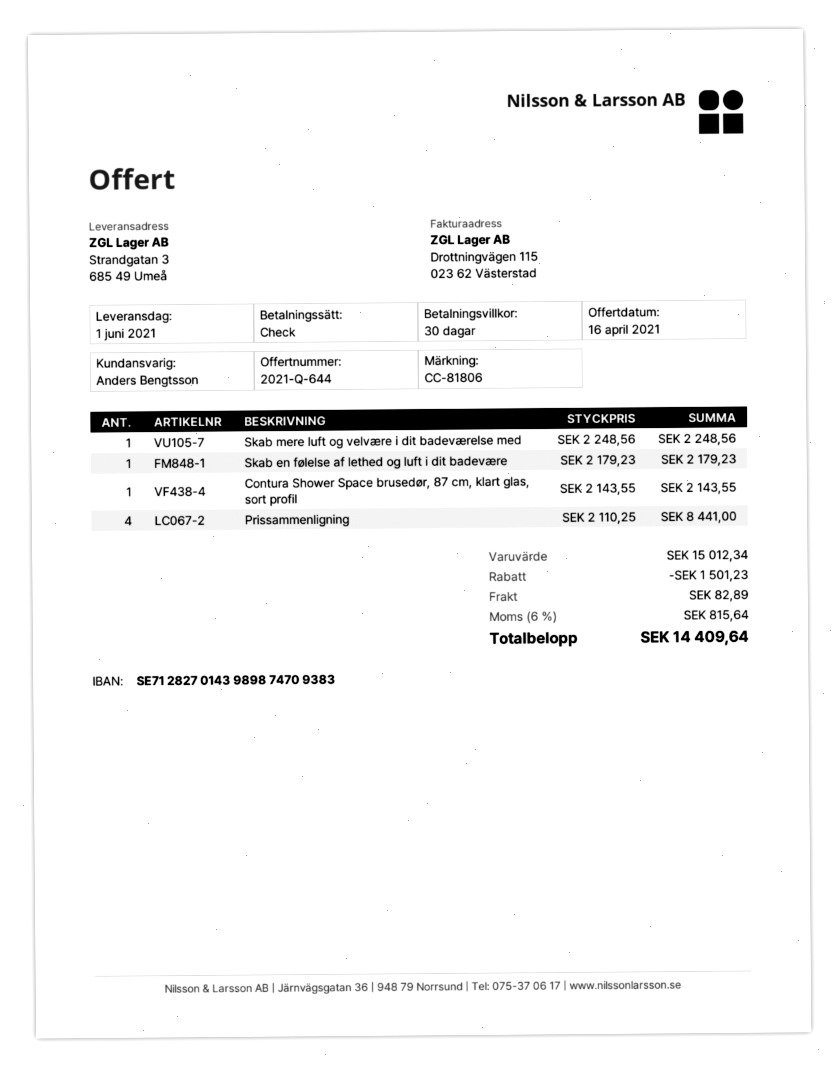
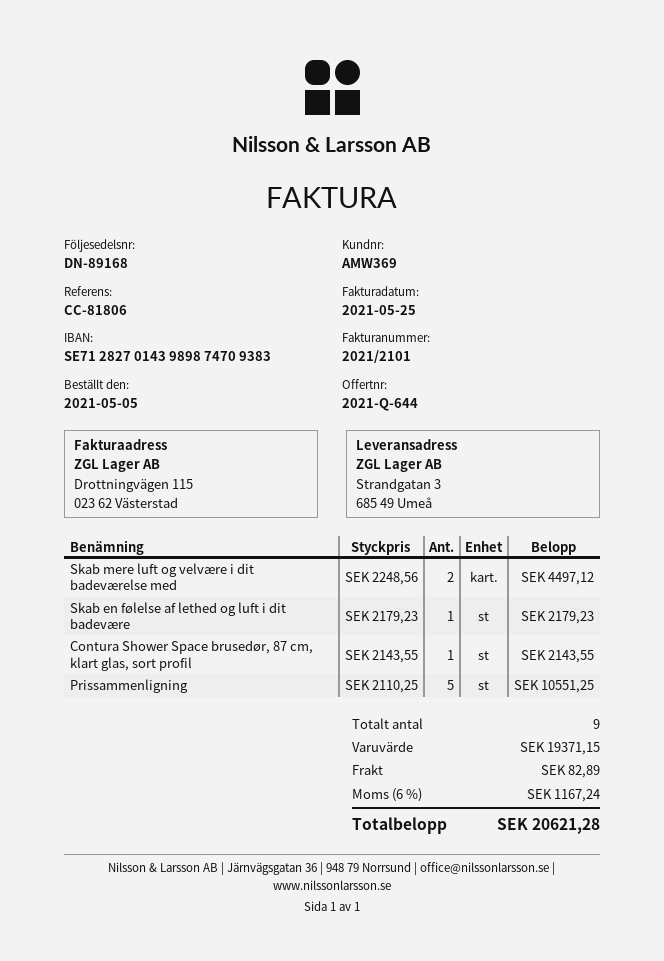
Skab mere luft og velvære i dit badeværelse med: 1 x 2248.56 = 2248.56 -> 2 x 2248.56 = 4497.12
Prissammenligning: 4 x 2110.25 = 8441.00 -> 5 x 2110.25 = 10551.25
subtotal: 15012.34 -> 19371.15
discount: 1501.23 -> none
tax: 6% = 815.64 -> 6% = 1167.24
total: 14409.64 -> 20621.28

